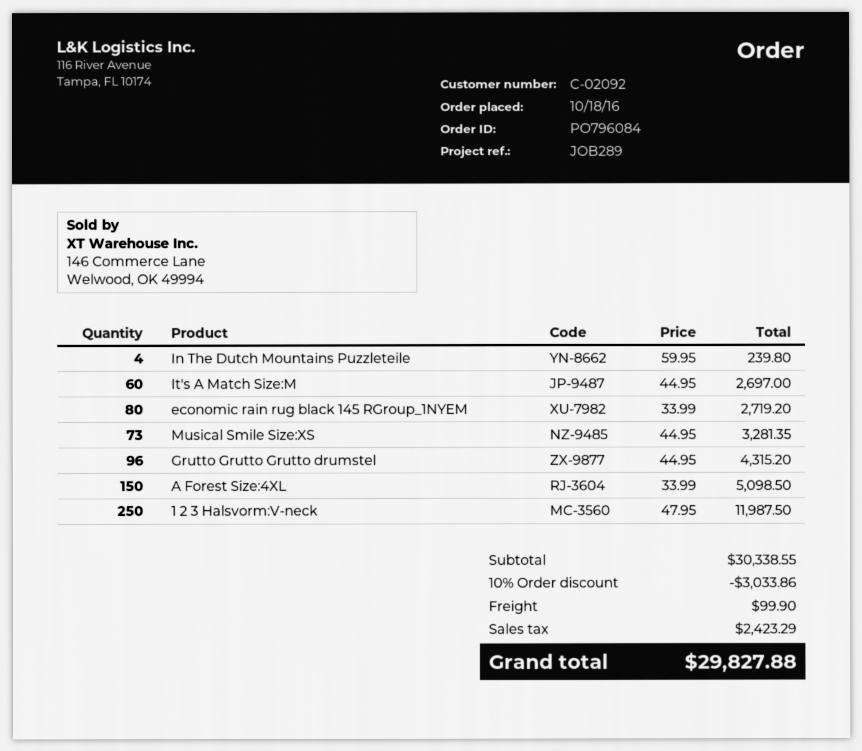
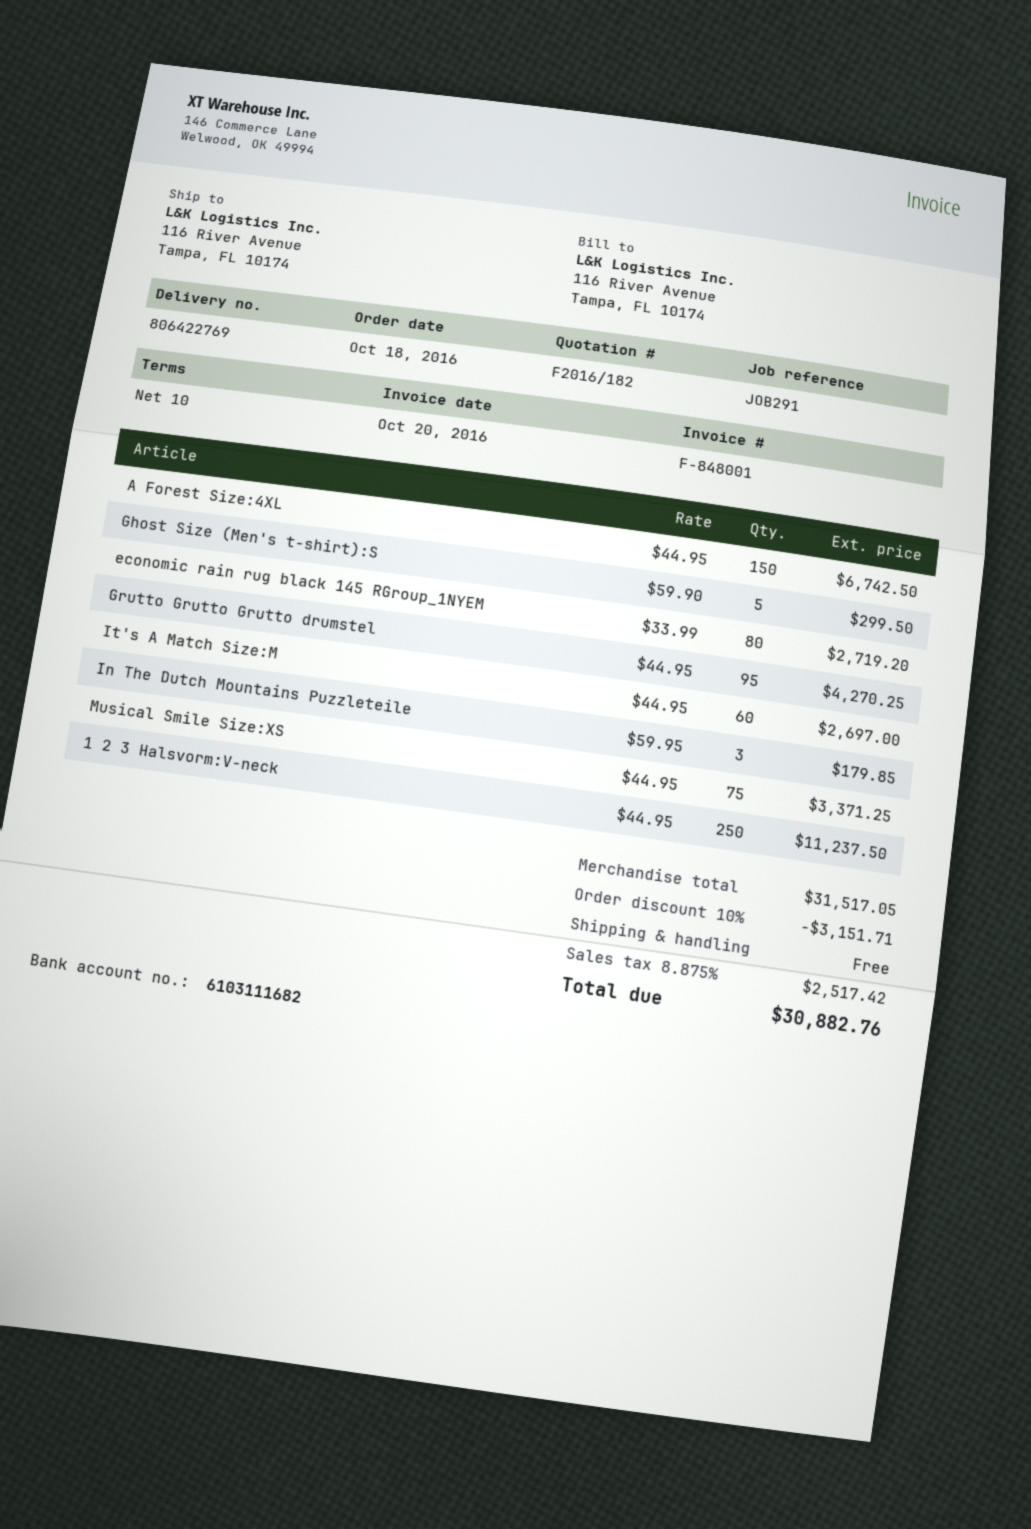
reference: JOB289 -> JOB291
In The Dutch Mountains Puzzleteile: 4 x 59.95 = 239.80 -> 3 x 59.95 = 179.85
Musical Smile Size:XS: 73 x 44.95 = 3281.35 -> 75 x 44.95 = 3371.25
Grutto Grutto Grutto drumstel: 96 x 44.95 = 4315.20 -> 95 x 44.95 = 4270.25
A Forest Size:4XL: 150 x 33.99 = 5098.50 -> 150 x 44.95 = 6742.50
1 2 3 Halsvorm:V-neck: 250 x 47.95 = 11987.50 -> 250 x 44.95 = 11237.50
Ghost Size (Men's t-shirt):S: none -> 5 x 59.90 = 299.50
subtotal: 30338.55 -> 31517.05
discount: 10% = 3033.86 -> 10% = 3151.71
shipping: 99.90 -> 0.00
tax: 2423.29 -> 2517.42
total: 29827.88 -> 30882.76

